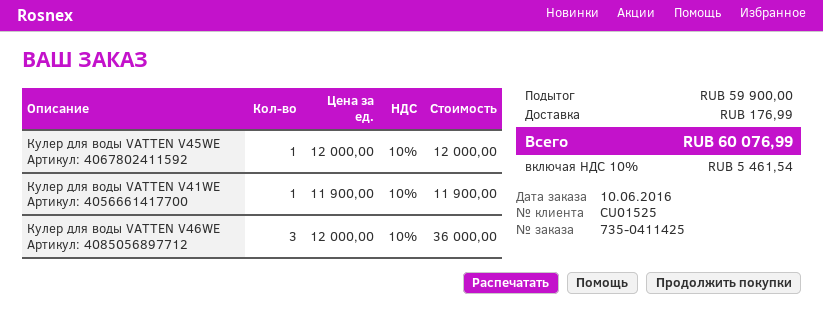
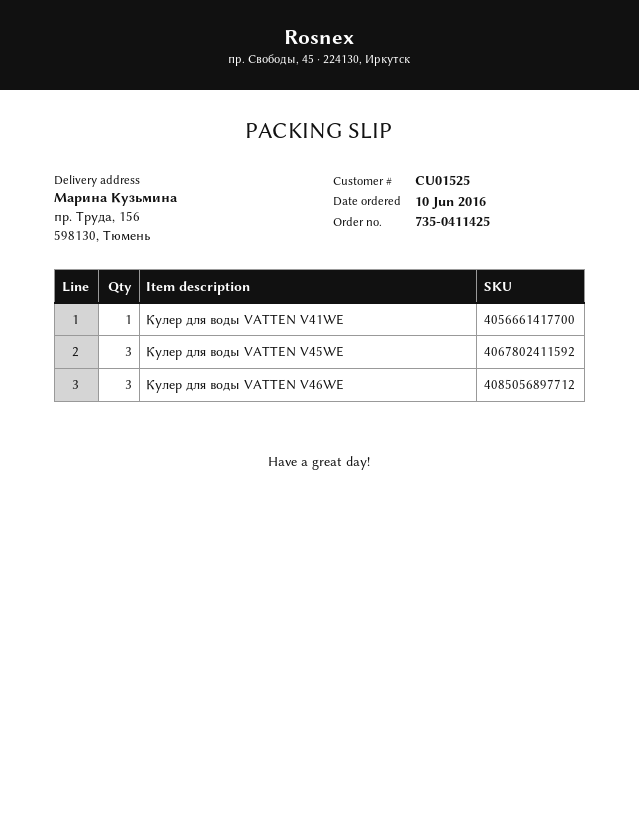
Кулер для воды VATTEN V45WE: 1 -> 3

